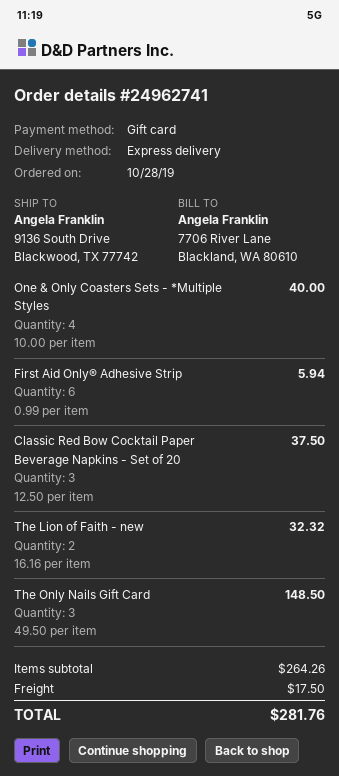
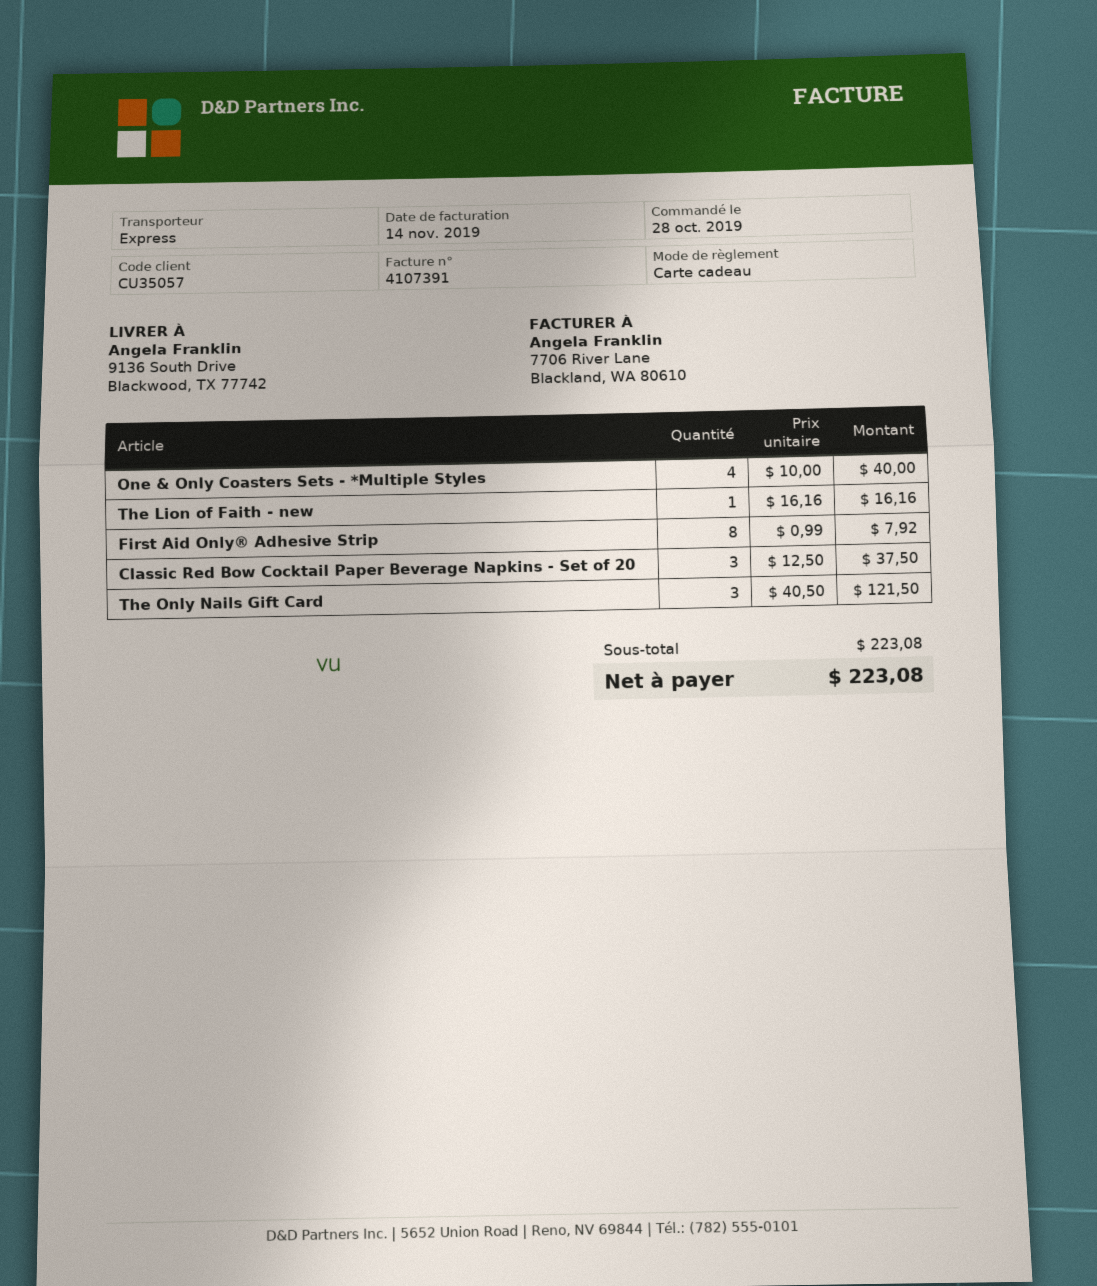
First Aid Only® Adhesive Strip: 6 x 0.99 = 5.94 -> 8 x 0.99 = 7.92
The Lion of Faith - new: 2 x 16.16 = 32.32 -> 1 x 16.16 = 16.16
The Only Nails Gift Card: 3 x 49.50 = 148.50 -> 3 x 40.50 = 121.50
subtotal: 264.26 -> 223.08
shipping: 17.50 -> none
total: 281.76 -> 223.08

